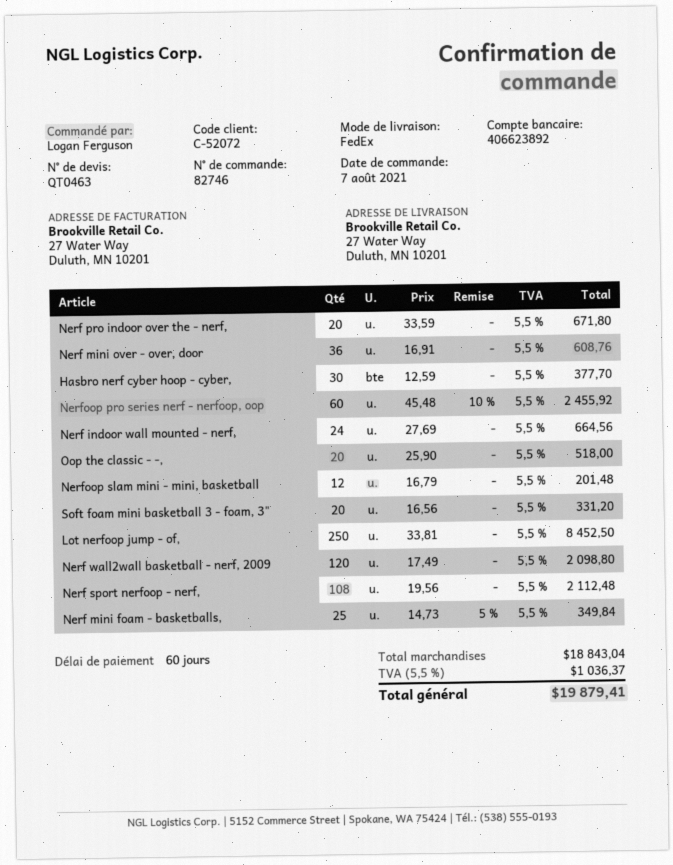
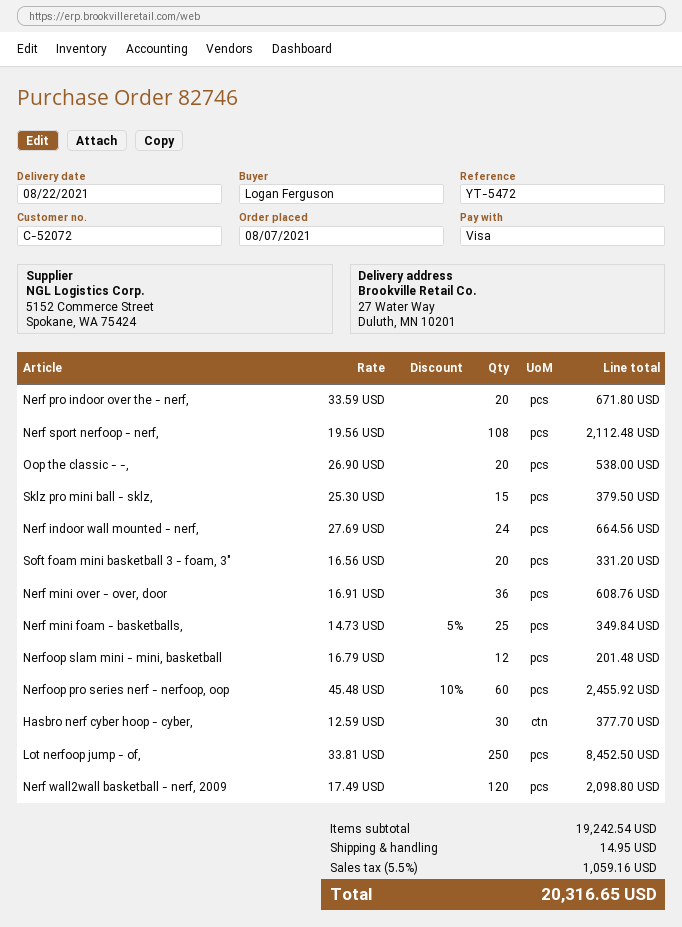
Oop the classic - -,: 20 x 25.90 = 518.00 -> 20 x 26.90 = 538.00
Sklz pro mini ball - sklz,: none -> 15 x 25.30 = 379.50
subtotal: 18843.04 -> 19242.54
shipping: none -> 14.95
tax: 5.5% = 1036.37 -> 5.5% = 1059.16
total: 19879.41 -> 20316.65

